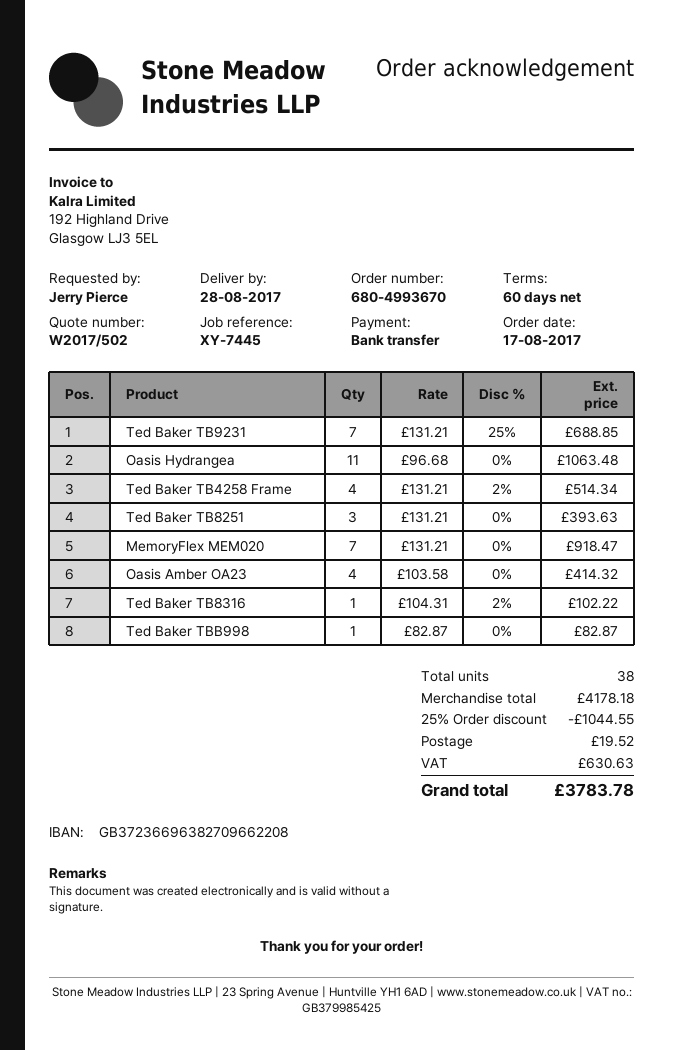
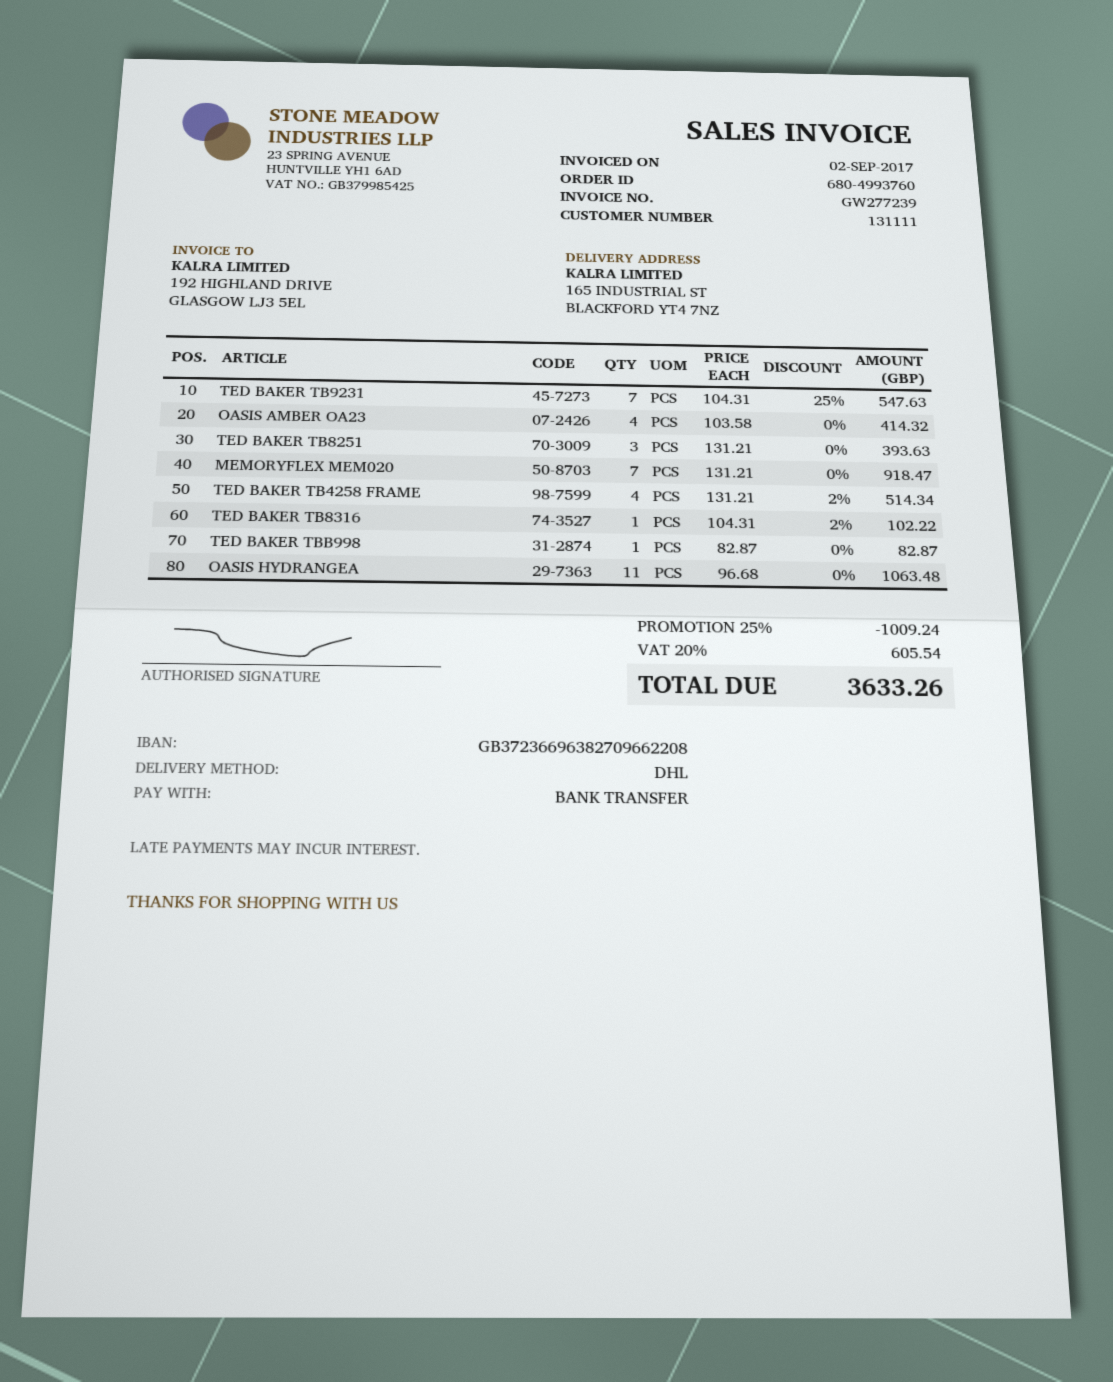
order number: 680-4993670 -> 680-4993760
Ted Baker TB9231: 7 x 131.21 - 25% = 688.85 -> 7 x 104.31 - 25% = 547.63
discount: 25% = 1044.55 -> 25% = 1009.24
shipping: 19.52 -> none
tax: 630.63 -> 605.54
total: 3783.78 -> 3633.26

